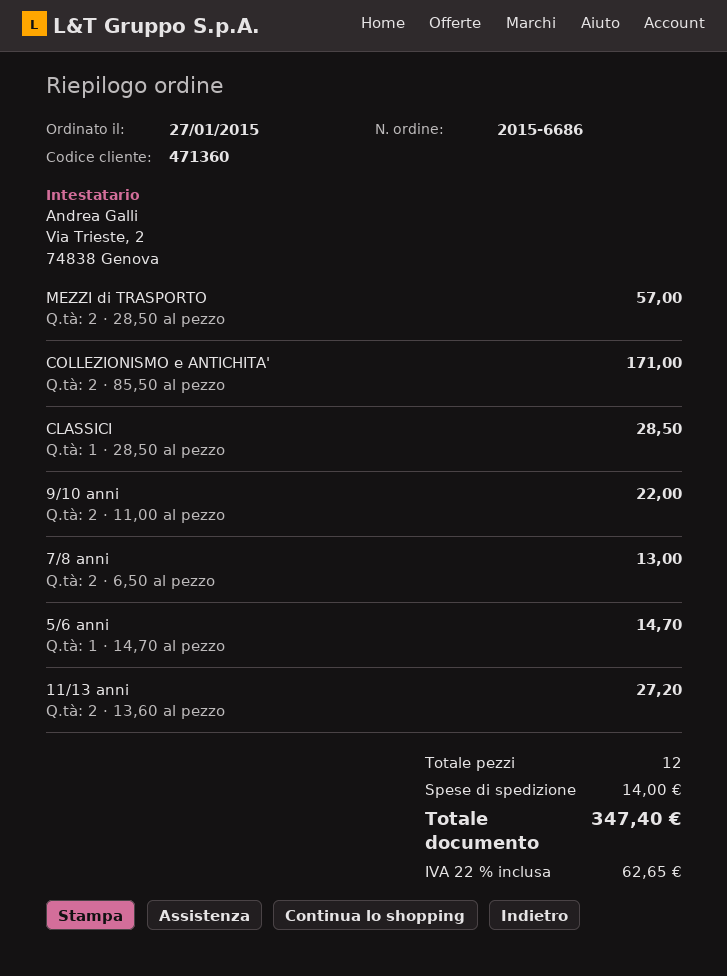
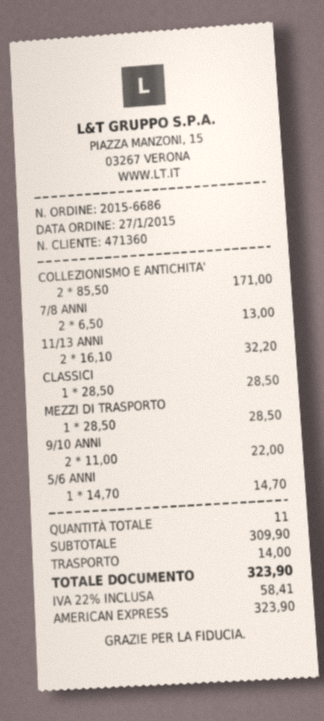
MEZZI di TRASPORTO: 2 x 28.50 = 57.00 -> 1 x 28.50 = 28.50
11/13 anni: 2 x 13.60 = 27.20 -> 2 x 16.10 = 32.20
total quantity: 12 -> 11
tax: 22% = 62.65 -> 22% = 58.41
total: 347.40 -> 323.90

